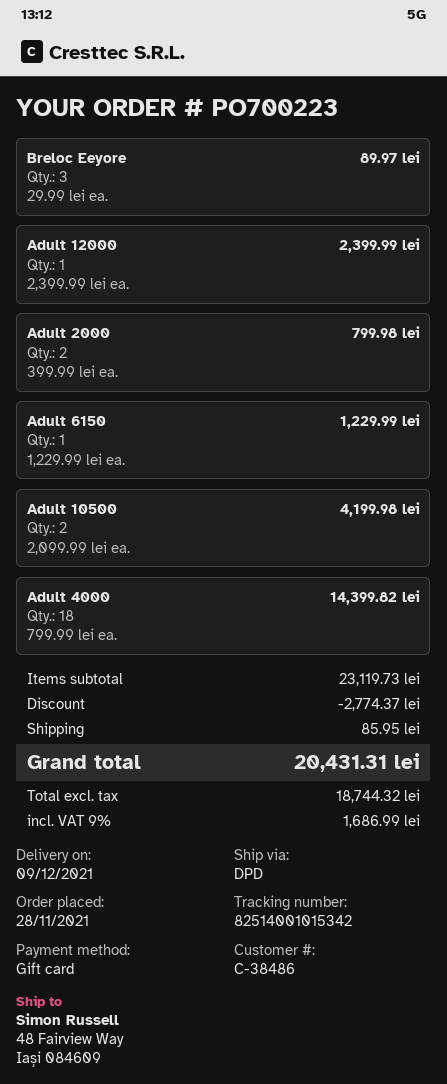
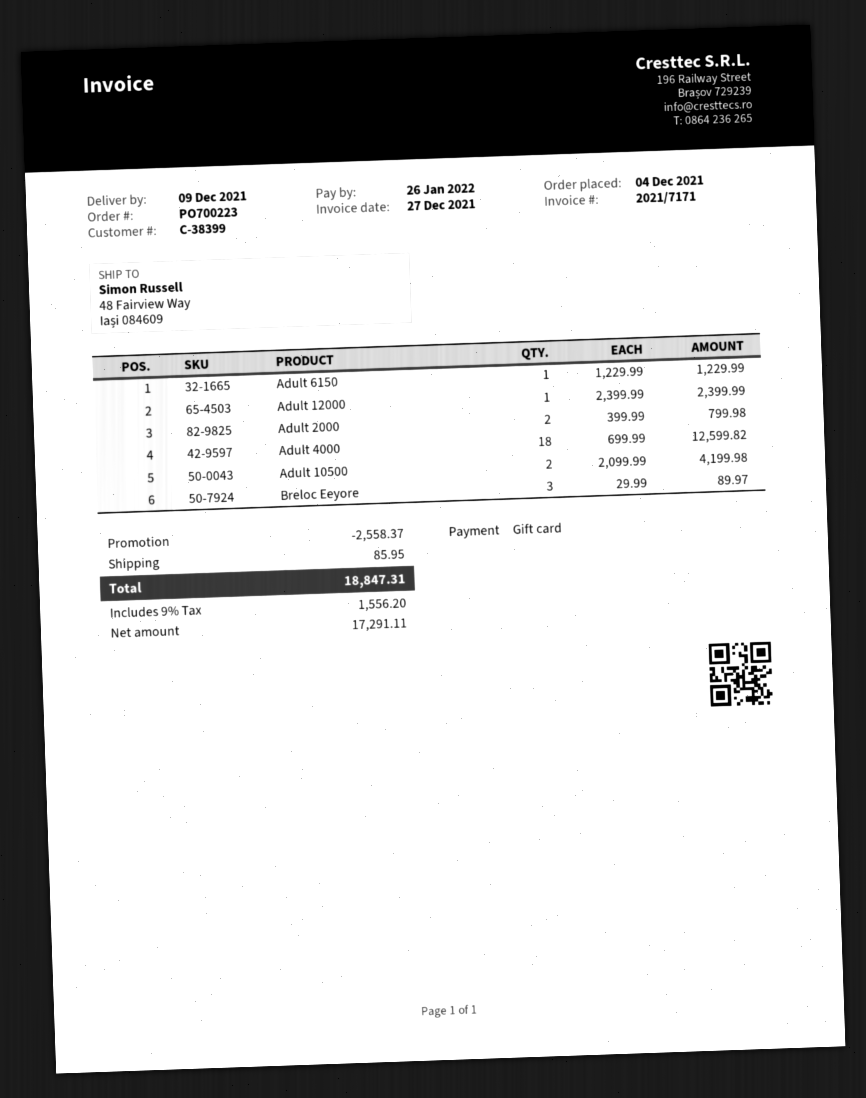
order date: 2021-11-28 -> 2021-12-04
customer number: C-38486 -> C-38399
Adult 4000: 18 x 799.99 = 14399.82 -> 18 x 699.99 = 12599.82
discount: 2774.37 -> 2558.37
net: 18744.32 -> 17291.11
tax: 9% = 1686.99 -> 9% = 1556.20
total: 20431.31 -> 18847.31

